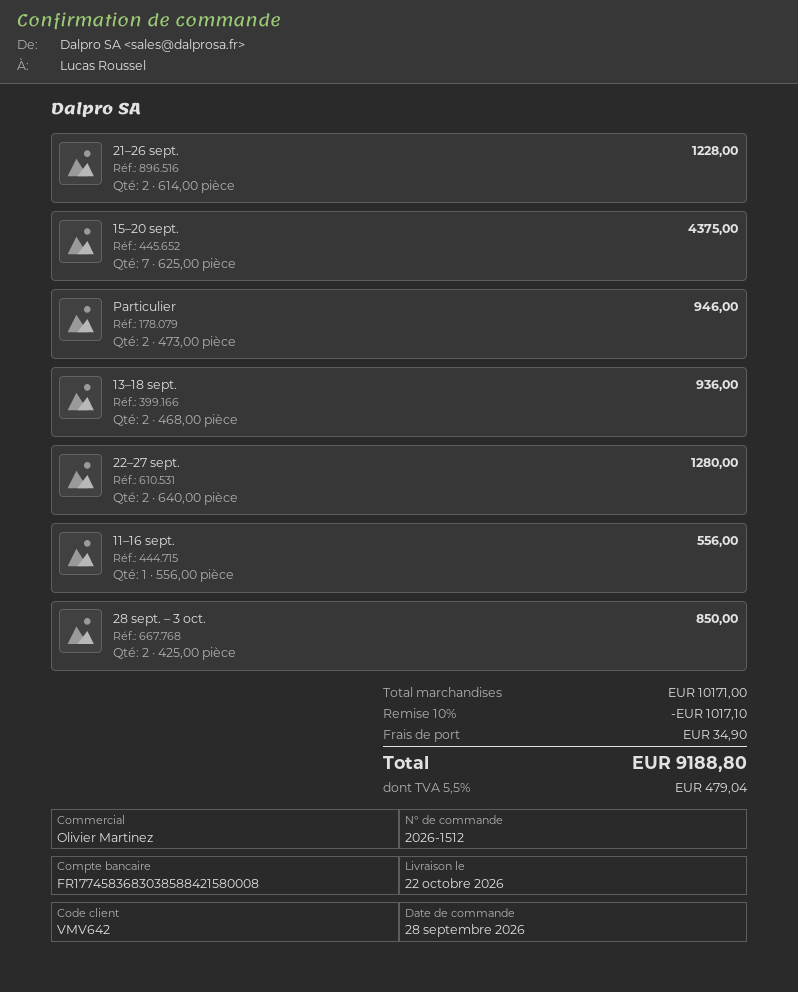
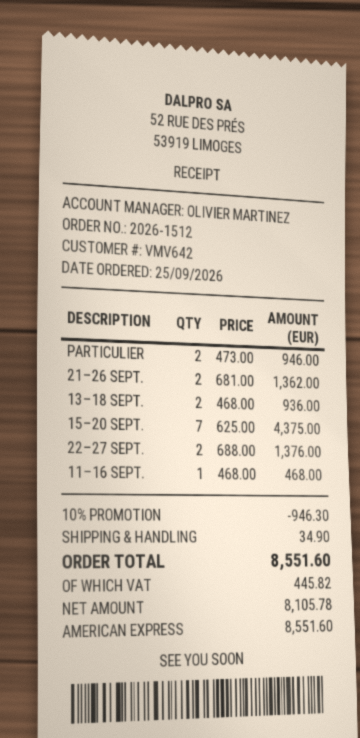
order date: 2026-09-28 -> 2026-09-25
21–26 sept.: 2 x 614.00 = 1228.00 -> 2 x 681.00 = 1362.00
22–27 sept.: 2 x 640.00 = 1280.00 -> 2 x 688.00 = 1376.00
11–16 sept.: 1 x 556.00 = 556.00 -> 1 x 468.00 = 468.00
28 sept. – 3 oct.: 2 x 425.00 = 850.00 -> none
discount: 10% = 1017.10 -> 10% = 946.30
tax: 479.04 -> 445.82
total: 9188.80 -> 8551.60

